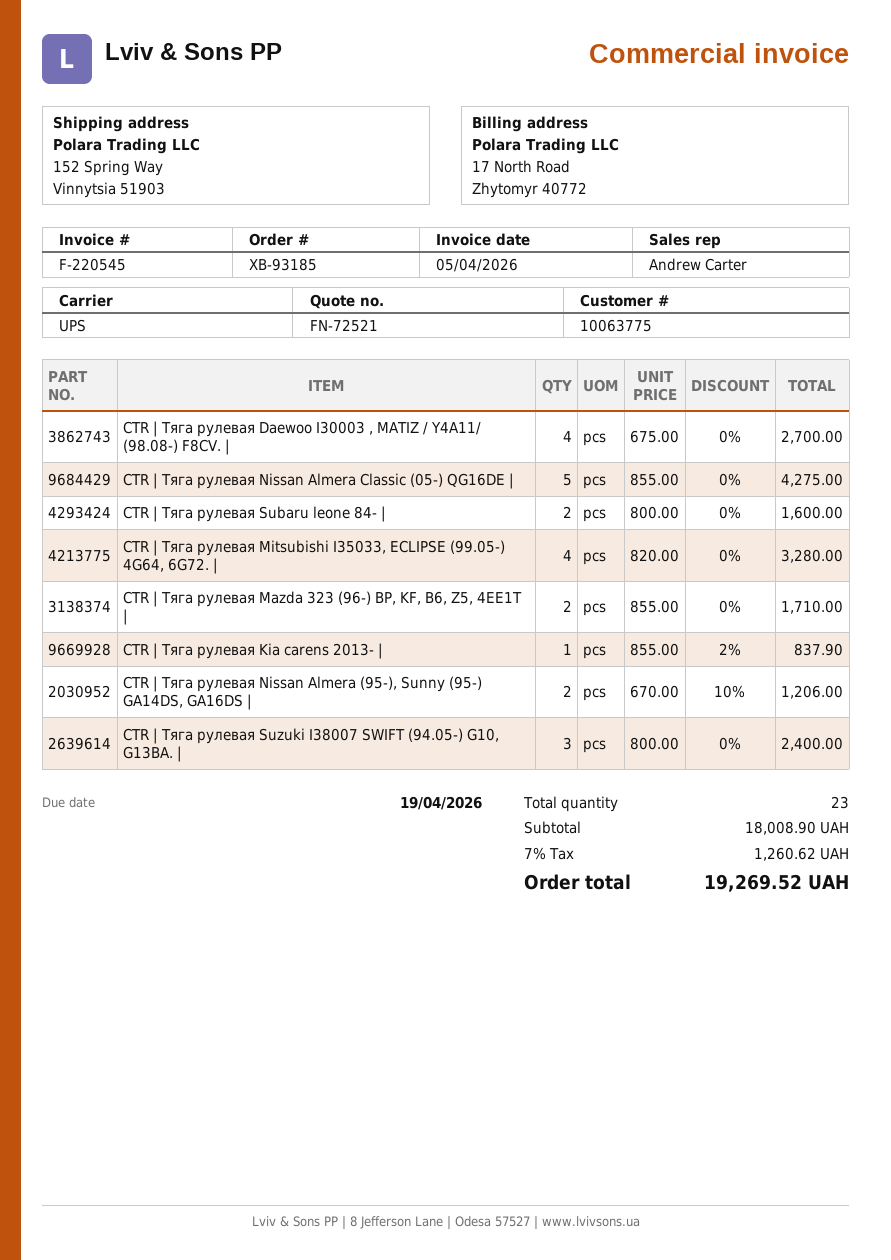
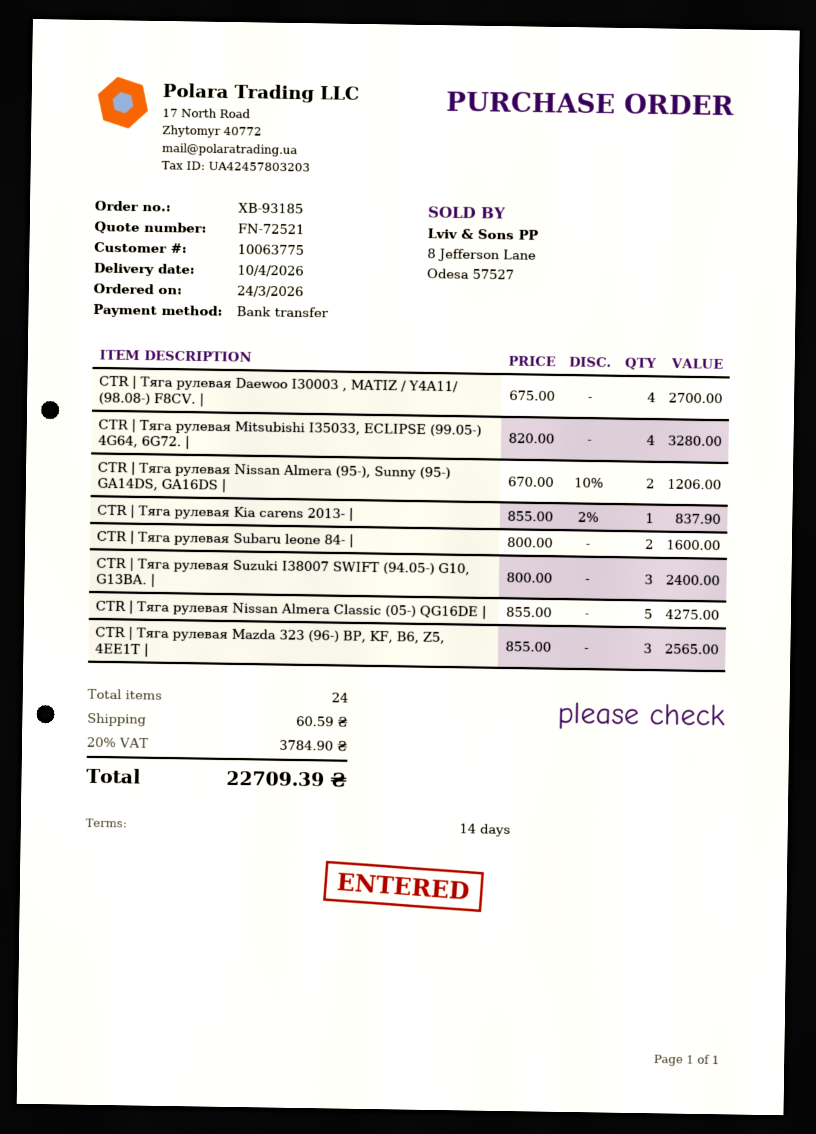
CTR | Тяга рулевая Mazda 323 (96-) BP, KF, B6, Z5, 4EE1T |: 2 x 855.00 = 1710.00 -> 3 x 855.00 = 2565.00
total quantity: 23 -> 24
shipping: none -> 60.59
tax: 7% = 1260.62 -> 20% = 3784.90
total: 19269.52 -> 22709.39

